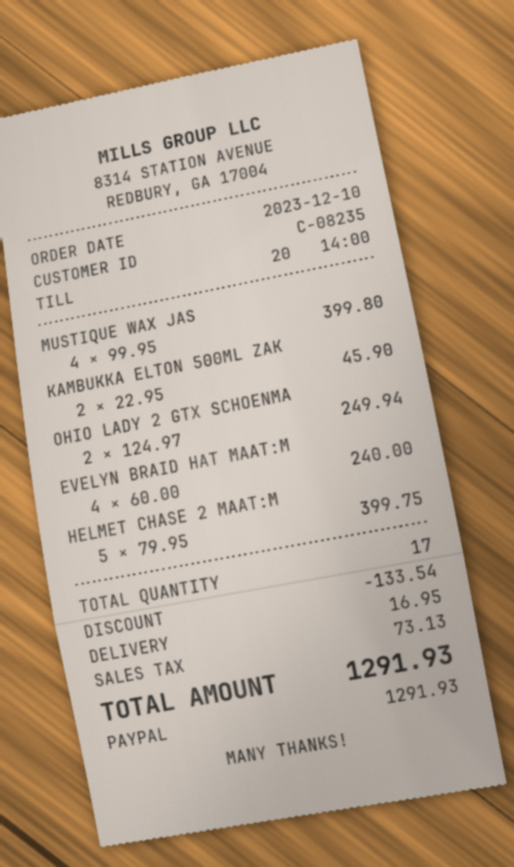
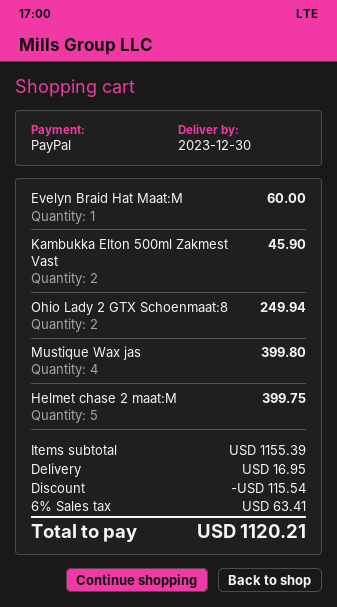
EVELYN BRAID HAT MAAT:M: 4 for 240.00 -> 1 for 60.00
discount: 133.54 -> 115.54
tax: 73.13 -> 63.41
total: 1291.93 -> 1120.21

